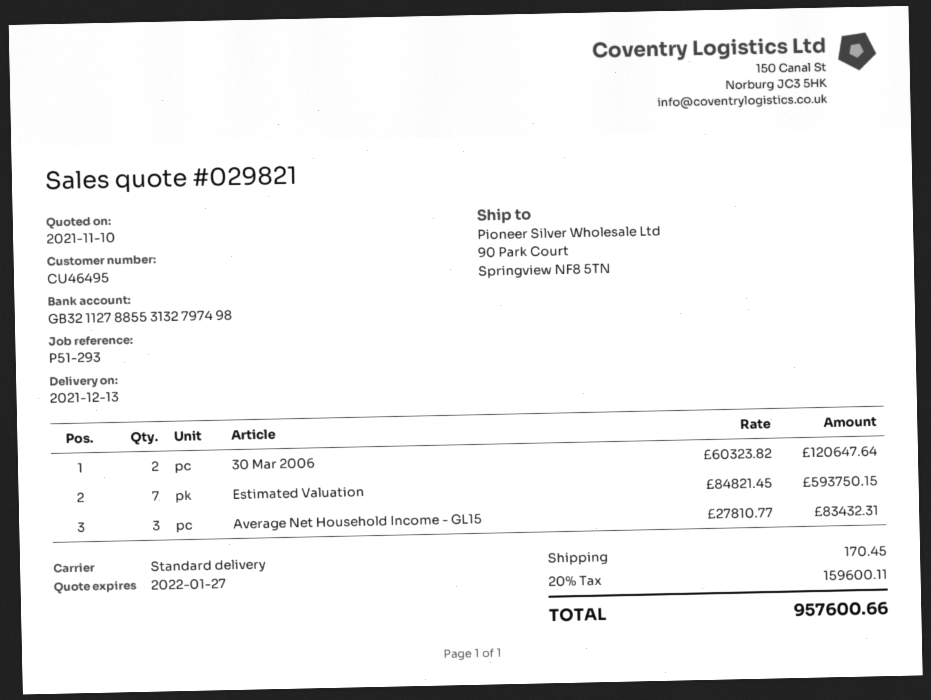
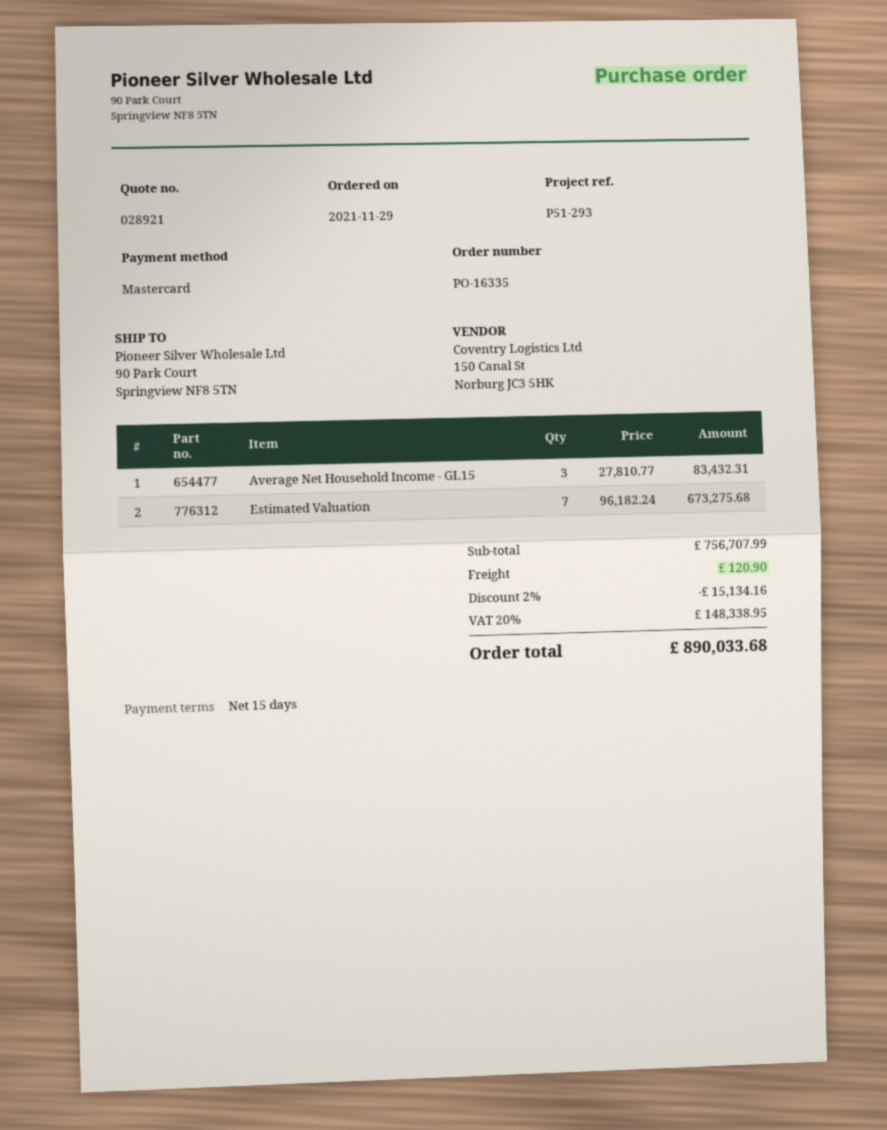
quote number: 029821 -> 028921
30 Mar 2006: 2 x 60323.82 = 120647.64 -> none
Estimated Valuation: 7 x 84821.45 = 593750.15 -> 7 x 96182.24 = 673275.68
discount: none -> 2% = 15134.16
shipping: 170.45 -> 120.90
tax: 20% = 159600.11 -> 20% = 148338.95
total: 957600.66 -> 890033.68

